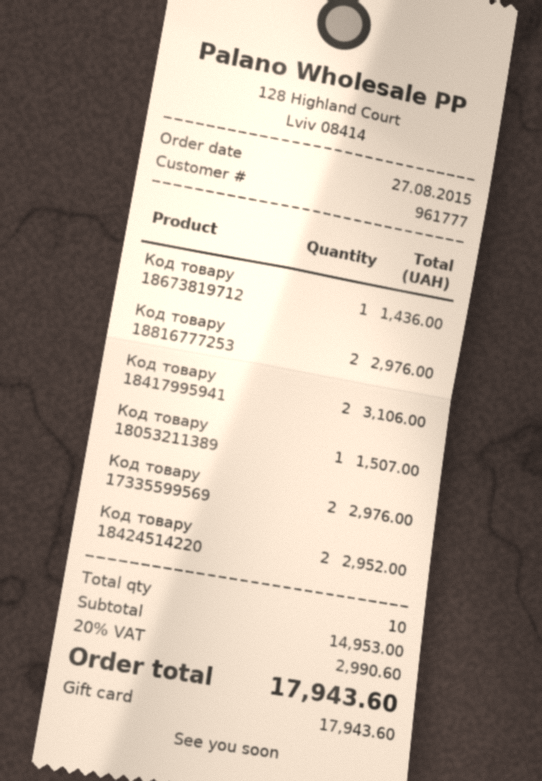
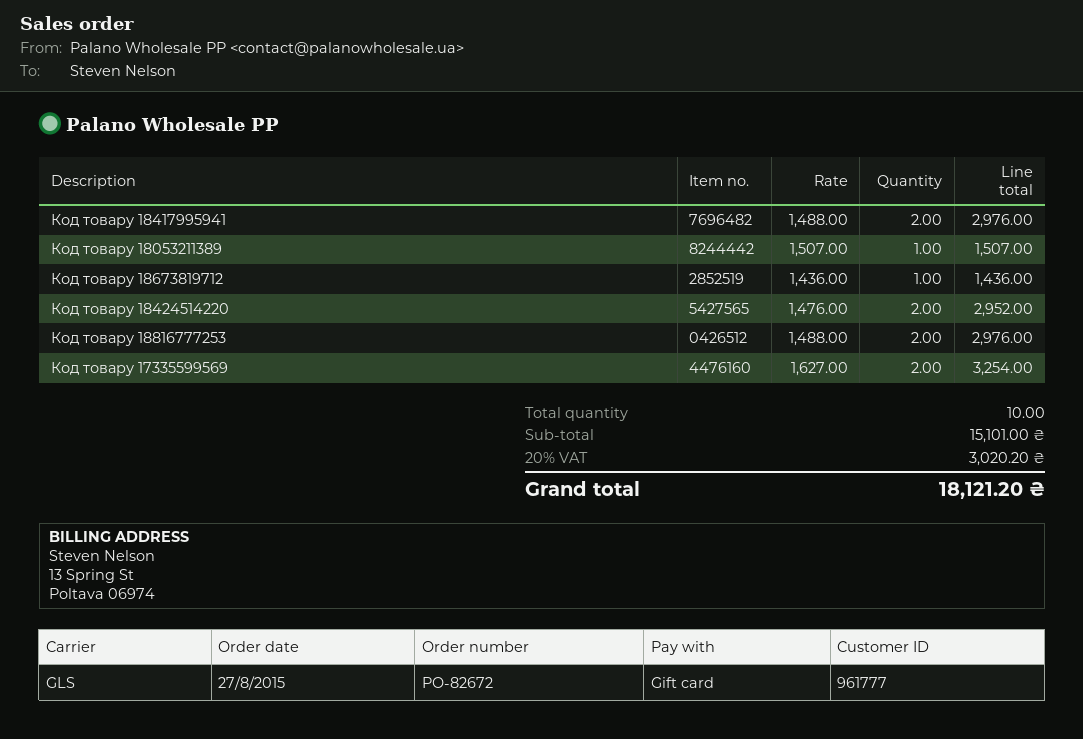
Код товару 18417995941: 2 for 3106.00 -> 2 for 2976.00
Код товару 17335599569: 2 for 2976.00 -> 2 for 3254.00
subtotal: 14953.00 -> 15101.00
tax: 20% = 2990.60 -> 20% = 3020.20
total: 17943.60 -> 18121.20

